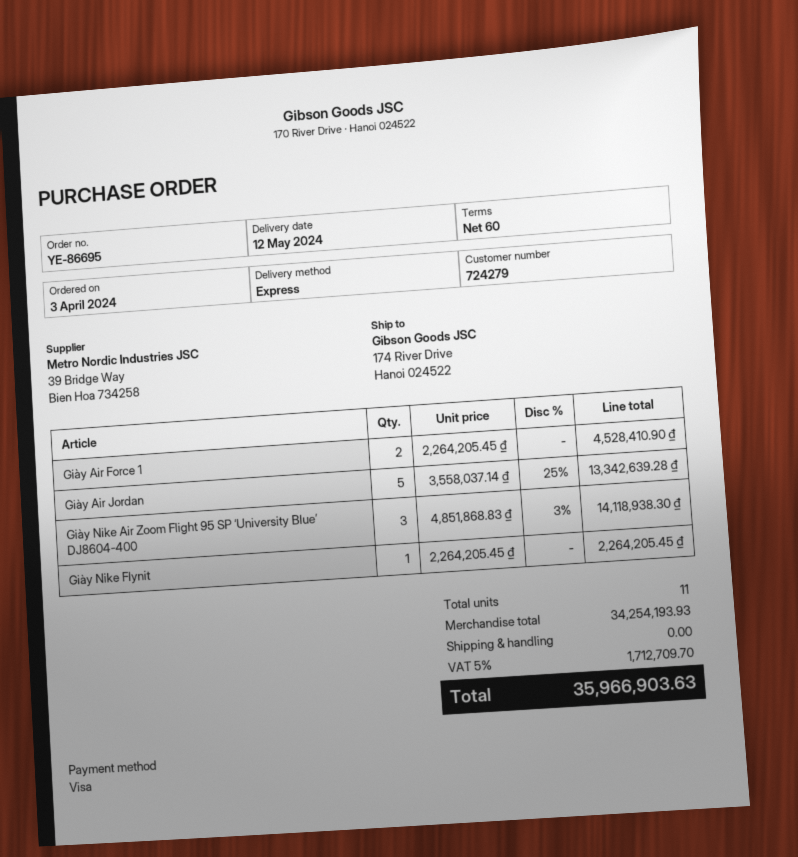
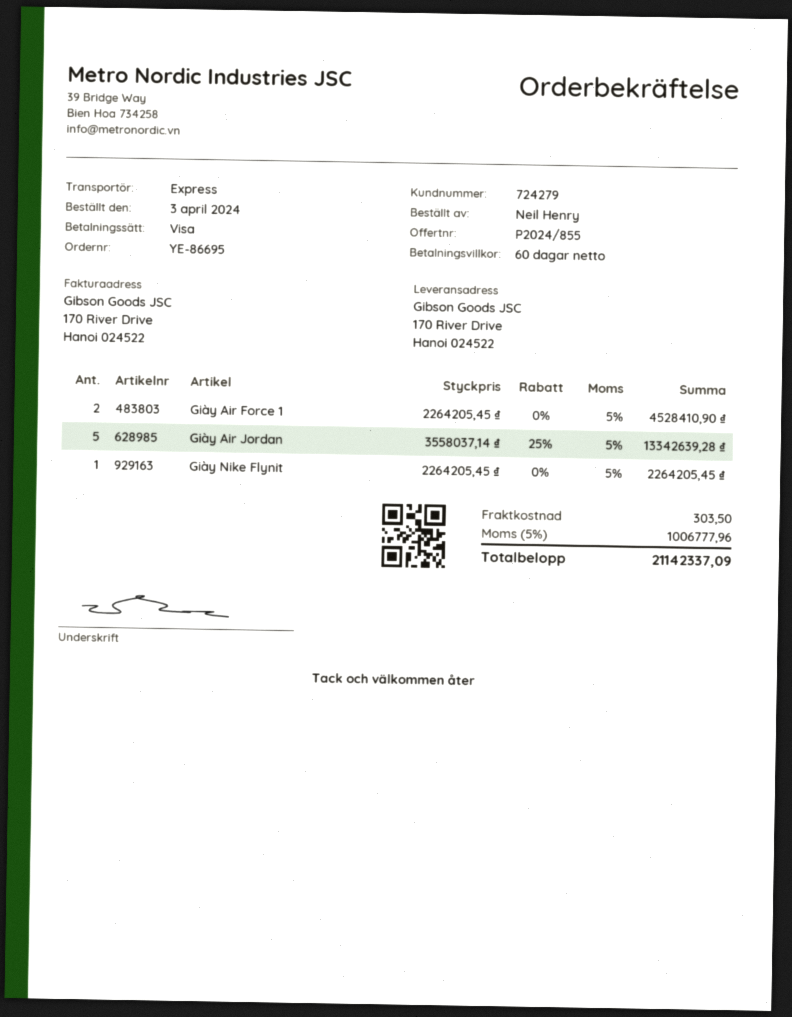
ship to: 174 River Drive, Hanoi 024522 -> 170 River Drive, Hanoi 024522
Giày Nike Air Zoom Flight 95 SP ‘University Blue’ DJ8604-400: 3 x 4851868.83 - 3% = 14118938.30 -> none
shipping: 0.00 -> 303.50
tax: 5% = 1712709.70 -> 5% = 1006777.96
total: 35966903.63 -> 21142337.09

